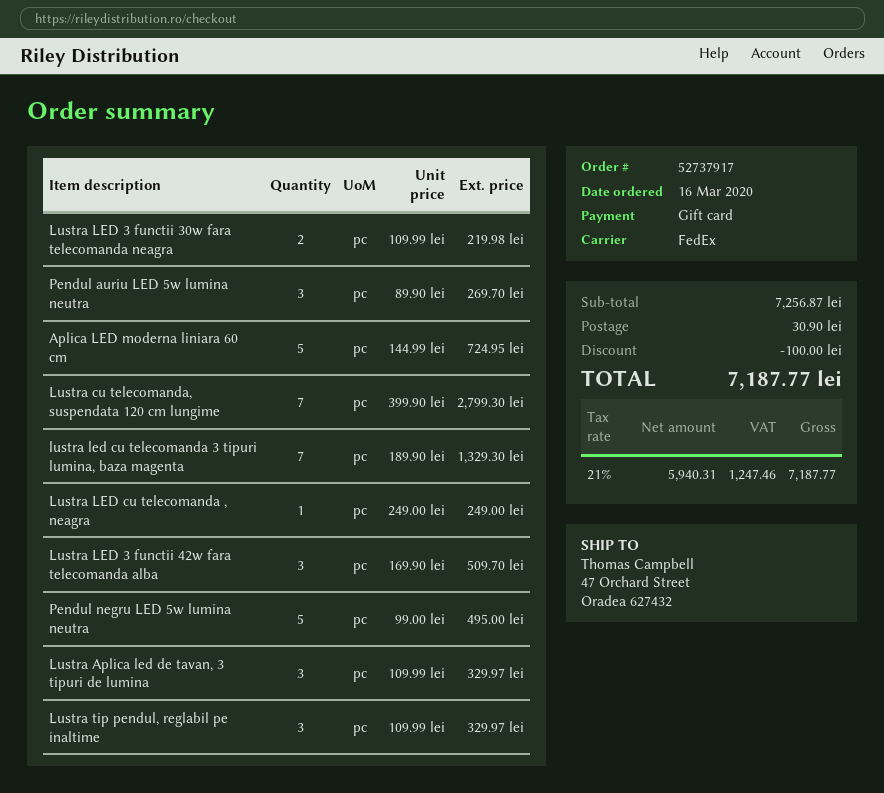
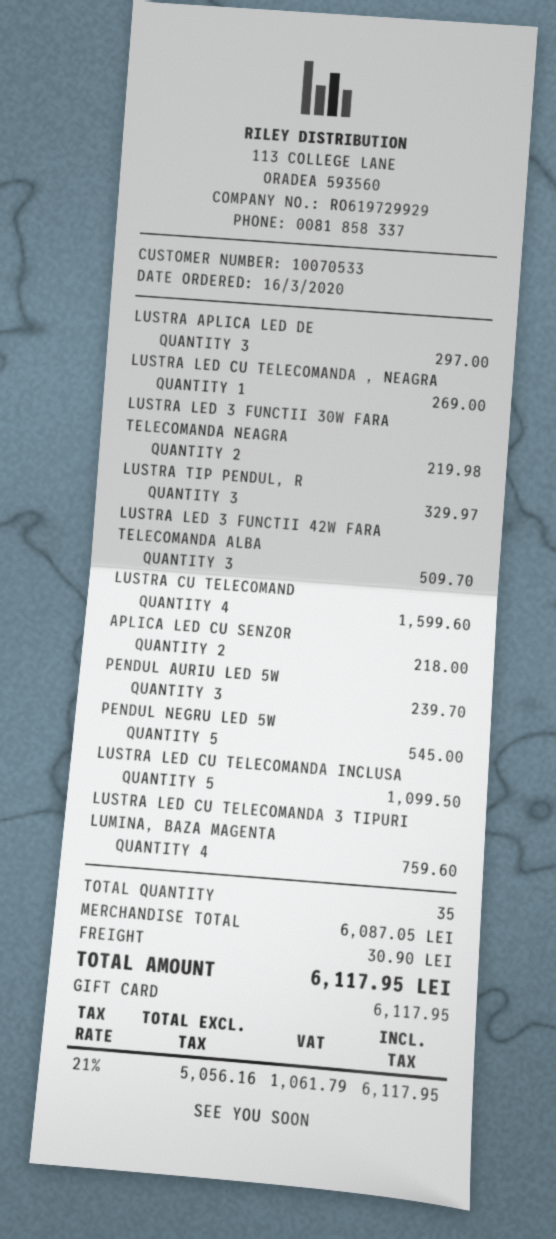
Pendul auriu LED 5w lumina neutra: 3 for 269.70 -> 3 for 239.70
Aplica LED moderna liniara 60 cm: 5 for 724.95 -> none
Lustra cu telecomanda, suspendata 120 cm lungime: 7 for 2799.30 -> 4 for 1599.60
lustra led cu telecomanda 3 tipuri lumina, baza magenta: 7 for 1329.30 -> 4 for 759.60
Lustra LED cu telecomanda , neagra: 1 for 249.00 -> 1 for 269.00
Pendul negru LED 5w lumina neutra: 5 for 495.00 -> 5 for 545.00
Lustra Aplica led de tavan, 3 tipuri de lumina: 3 for 329.97 -> 3 for 297.00
APLICA LED CU SENZOR: none -> 2 for 218.00
LUSTRA LED CU TELECOMANDA INCLUSA: none -> 5 for 1099.50
subtotal: 7256.87 -> 6087.05
discount: 100.00 -> none
net: 5940.31 -> 5056.16
tax: 21% = 1247.46 -> 21% = 1061.79
total: 7187.77 -> 6117.95

